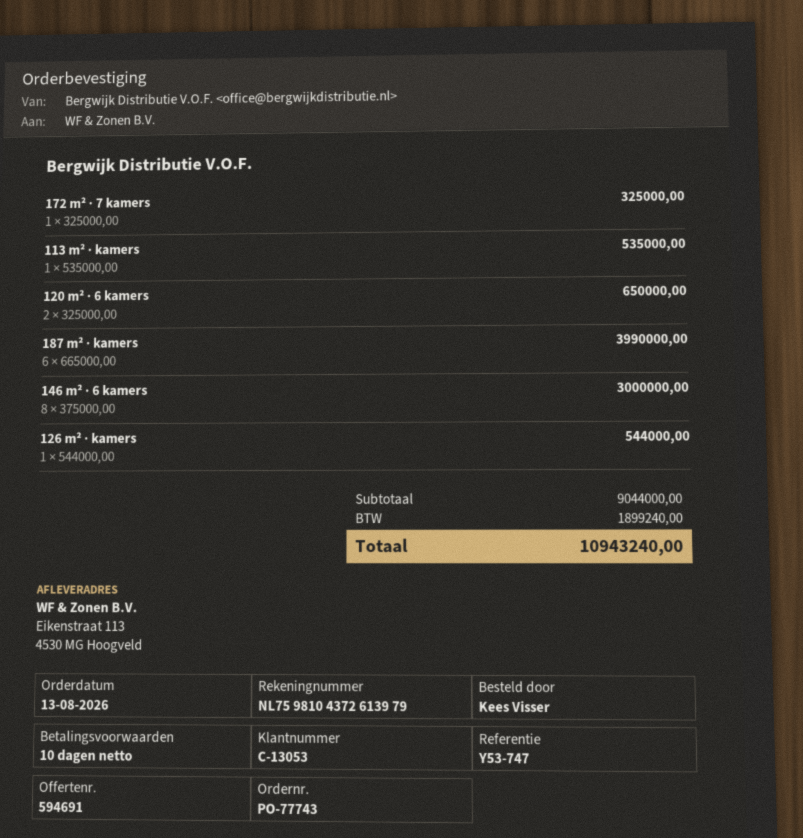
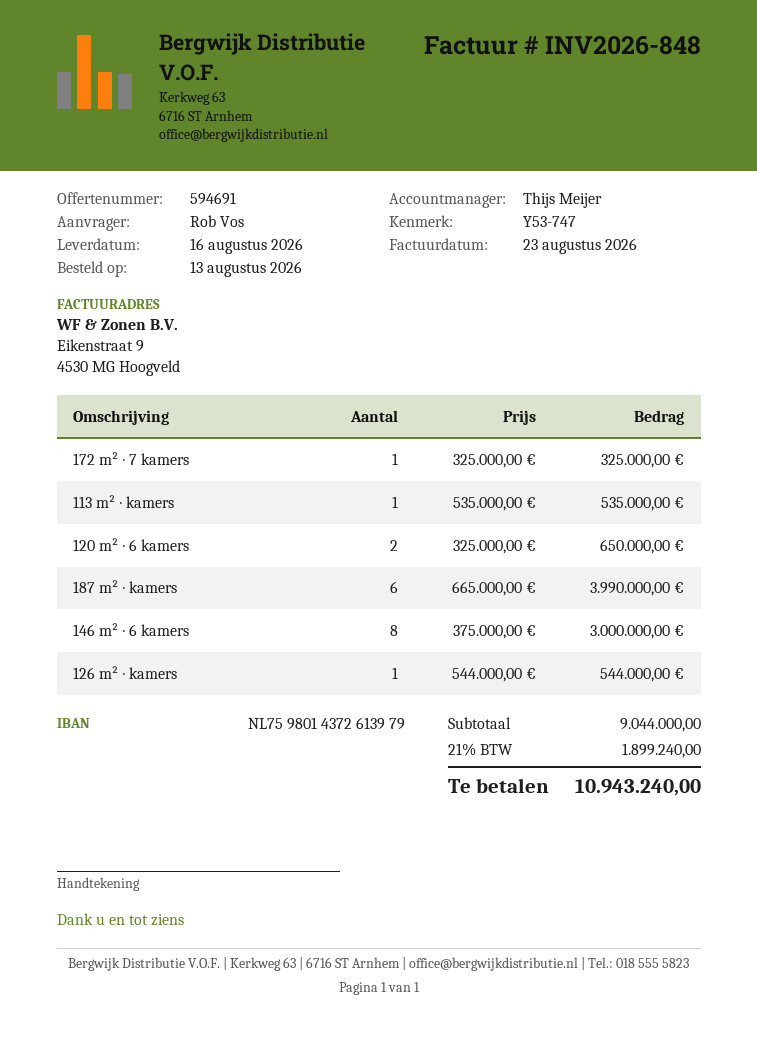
ordered by: Kees Visser -> Rob Vos
bank account: NL7598104372613979 -> NL7598014372613979

